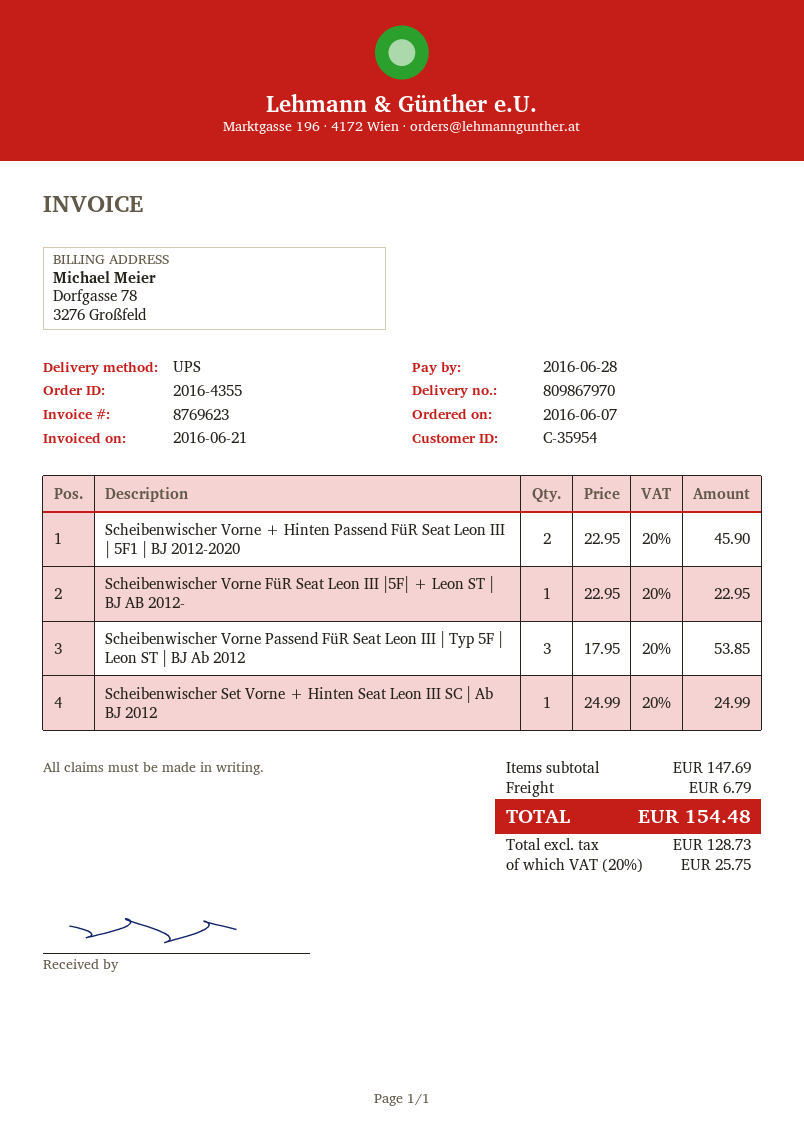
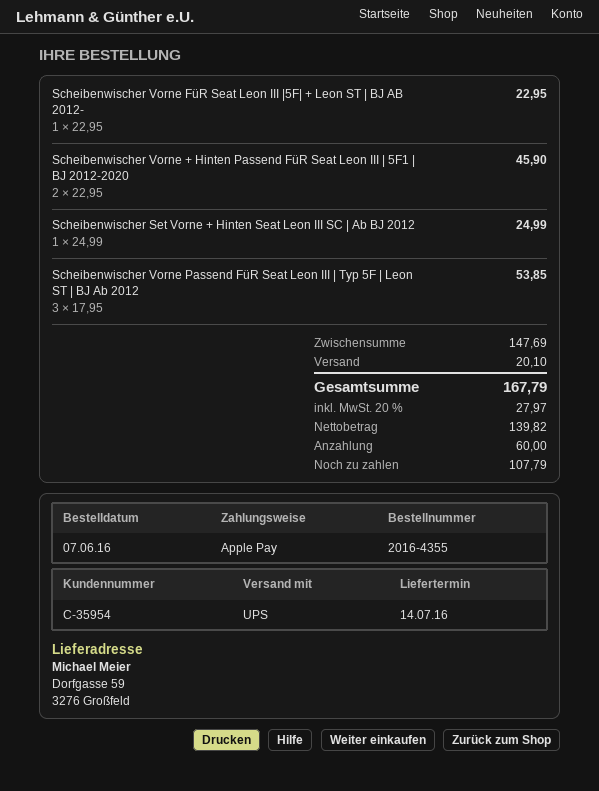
shipping: 6.79 -> 20.10
net: 128.73 -> 139.82
tax: 20% = 25.75 -> 20% = 27.97
total: 154.48 -> 167.79

